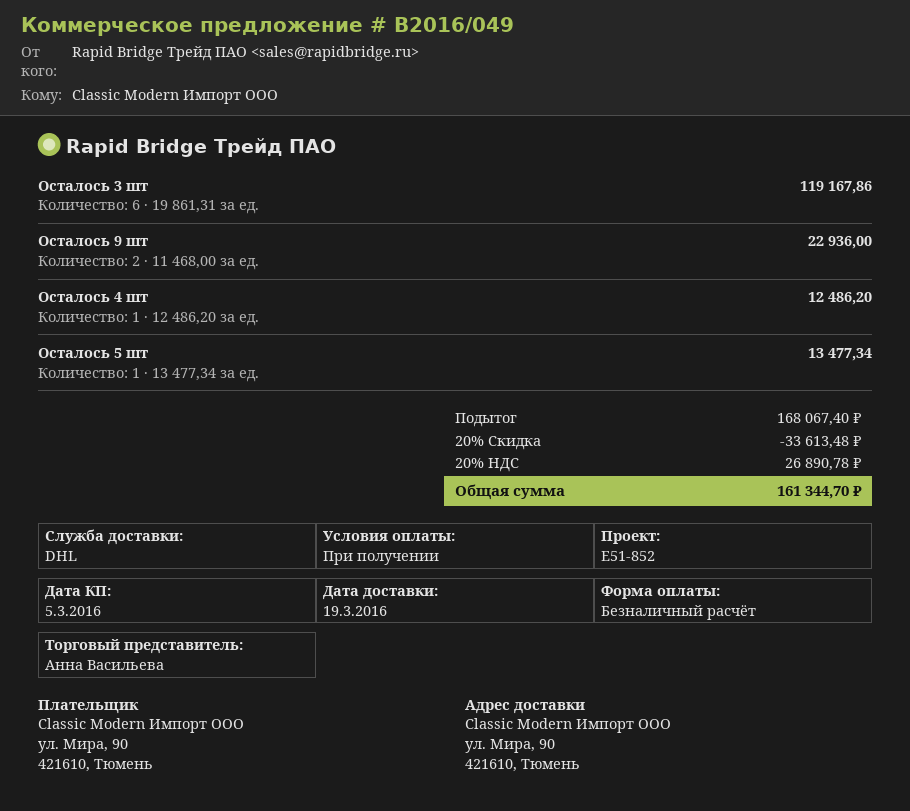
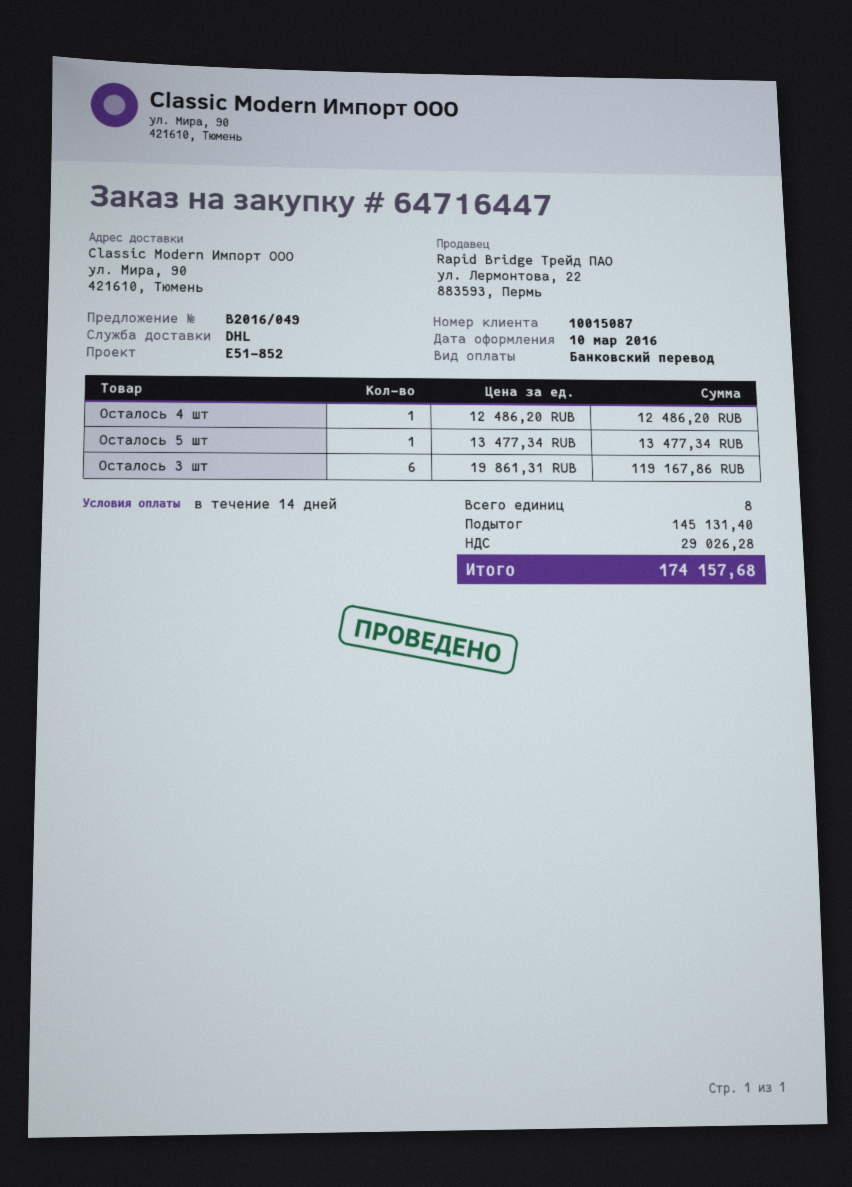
payment terms: on receipt -> 14 days
Осталось 9 шт: 2 x 11468.00 = 22936.00 -> none
subtotal: 168067.40 -> 145131.40
discount: 20% = 33613.48 -> none
tax: 26890.78 -> 29026.28
total: 161344.70 -> 174157.68

